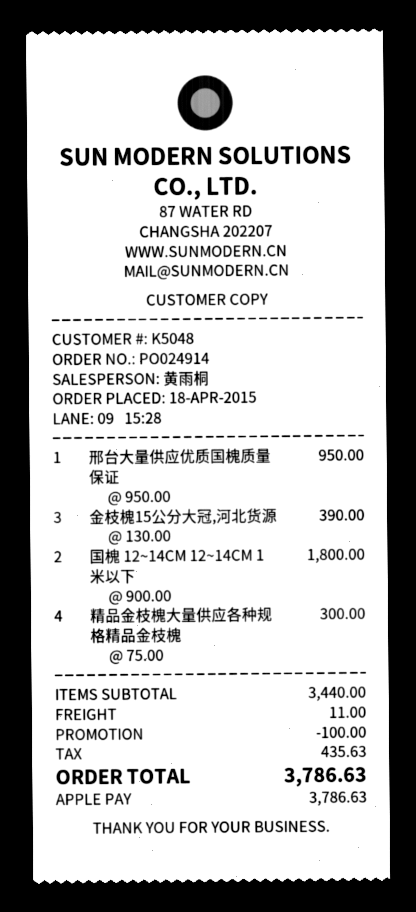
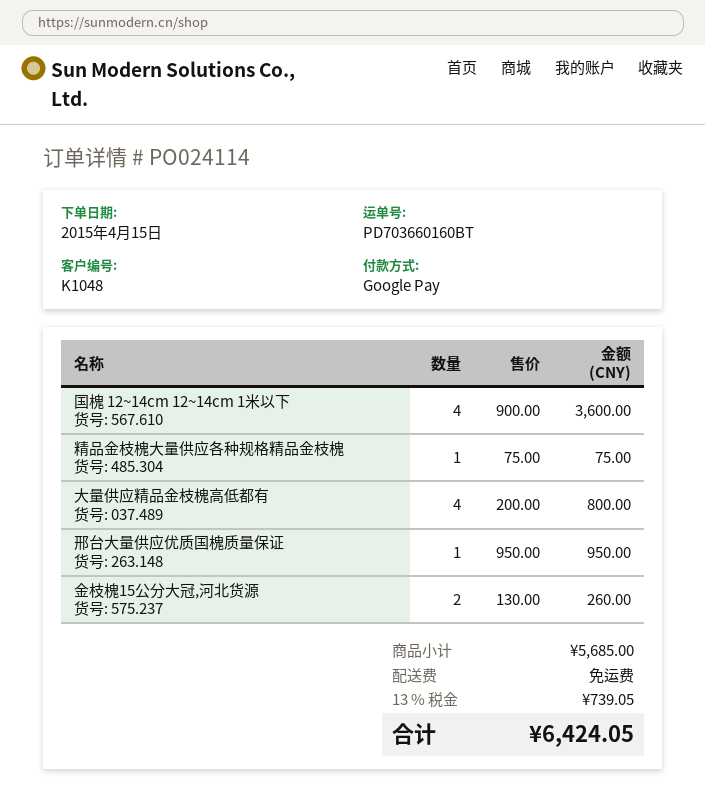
order number: PO024914 -> PO024114
order date: 2015-04-18 -> 2015-04-15
customer number: K5048 -> K1048
payment method: Apple Pay -> Google Pay
金枝槐15公分大冠,河北货源: 3 x 130.00 = 390.00 -> 2 x 130.00 = 260.00
国槐 12~14CM 12~14CM 1米以下: 2 x 900.00 = 1800.00 -> 4 x 900.00 = 3600.00
精品金枝槐大量供应各种规格精品金枝槐: 4 x 75.00 = 300.00 -> 1 x 75.00 = 75.00
大量供应精品金枝槐高低都有: none -> 4 x 200.00 = 800.00
subtotal: 3440.00 -> 5685.00
discount: 100.00 -> none
shipping: 11.00 -> 0.00
tax: 435.63 -> 739.05
total: 3786.63 -> 6424.05

